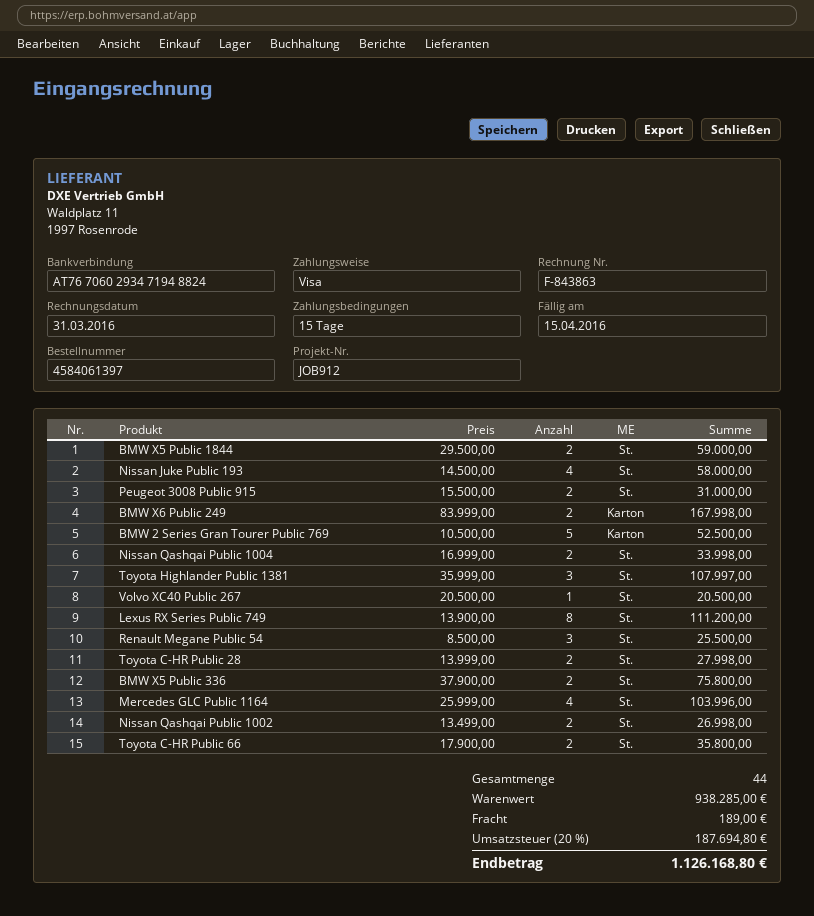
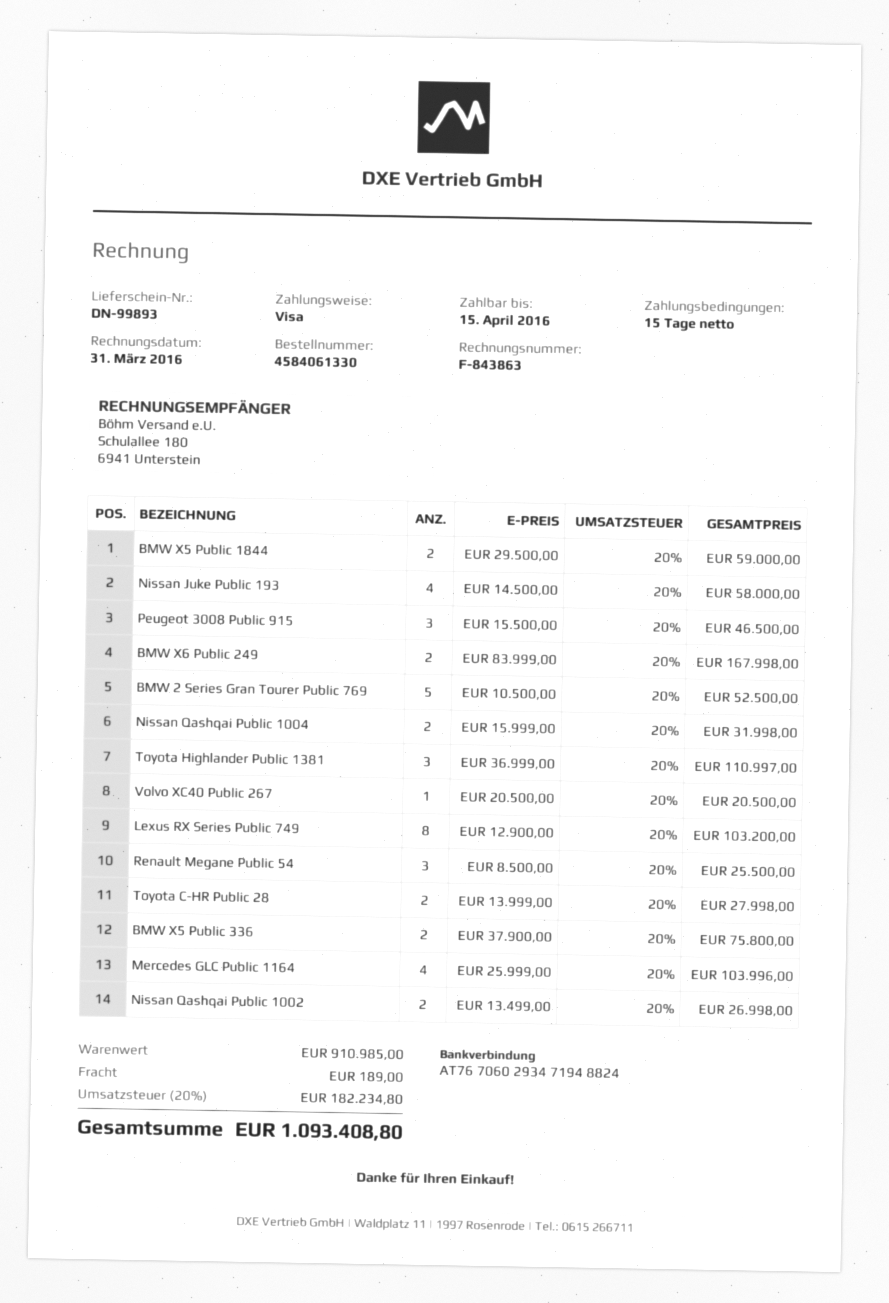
order number: 4584061397 -> 4584061330
Peugeot 3008 Public 915: 2 x 15500.00 = 31000.00 -> 3 x 15500.00 = 46500.00
Nissan Qashqai Public 1004: 2 x 16999.00 = 33998.00 -> 2 x 15999.00 = 31998.00
Toyota Highlander Public 1381: 3 x 35999.00 = 107997.00 -> 3 x 36999.00 = 110997.00
Lexus RX Series Public 749: 8 x 13900.00 = 111200.00 -> 8 x 12900.00 = 103200.00
Toyota C-HR Public 66: 2 x 17900.00 = 35800.00 -> none
subtotal: 938285.00 -> 910985.00
tax: 20% = 187694.80 -> 20% = 182234.80
total: 1126168.80 -> 1093408.80

